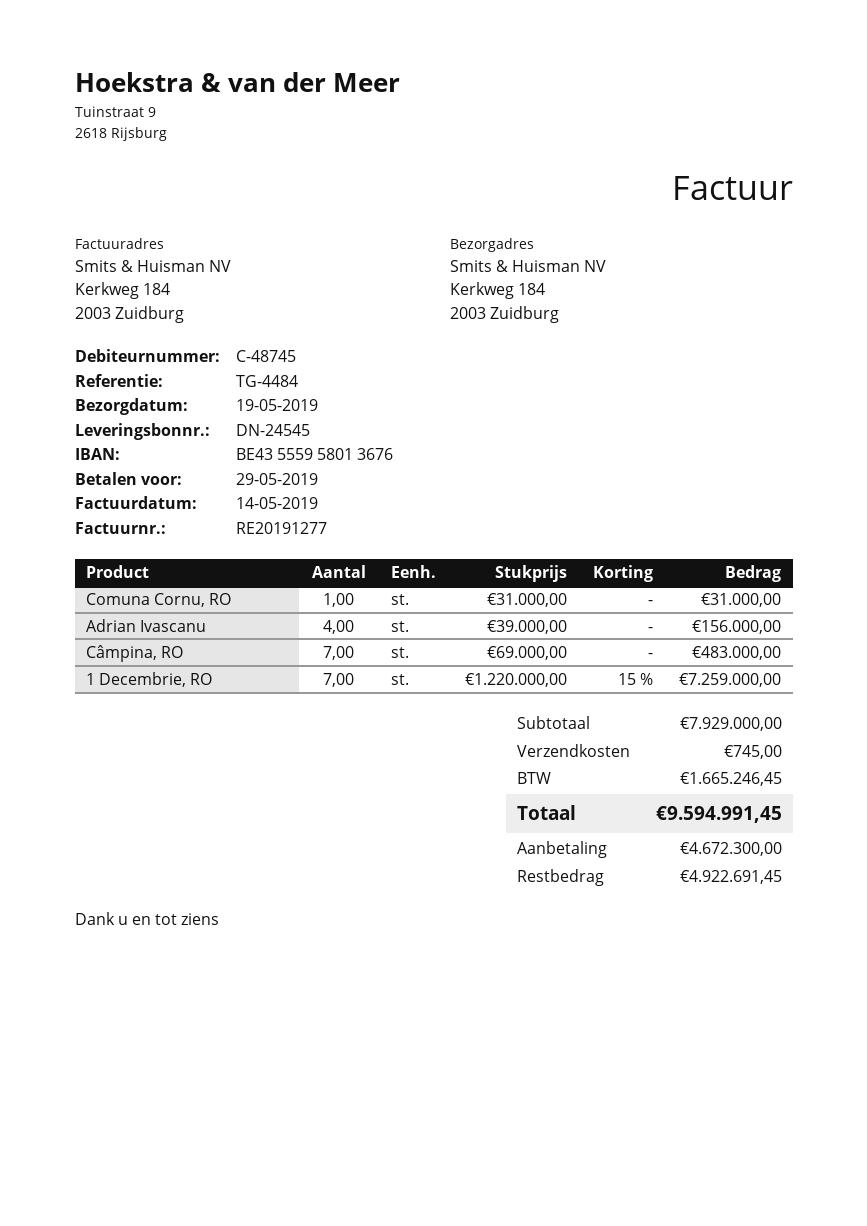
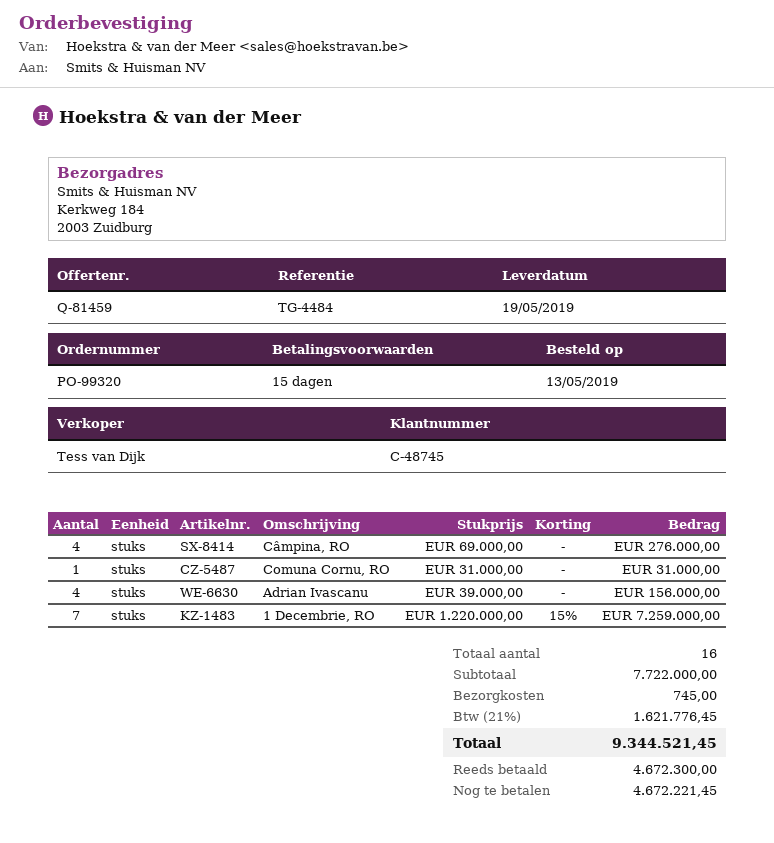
Câmpina, RO: 7 x 69000.00 = 483000.00 -> 4 x 69000.00 = 276000.00
subtotal: 7929000.00 -> 7722000.00
tax: 1665246.45 -> 1621776.45
total: 9594991.45 -> 9344521.45
balance: 4922691.45 -> 4672221.45

